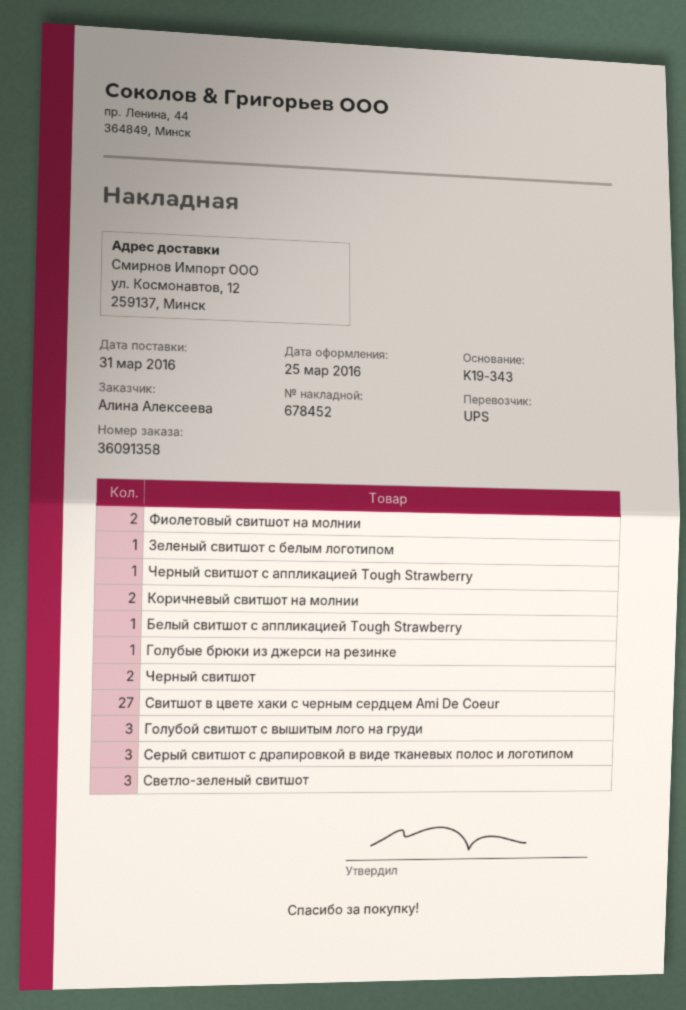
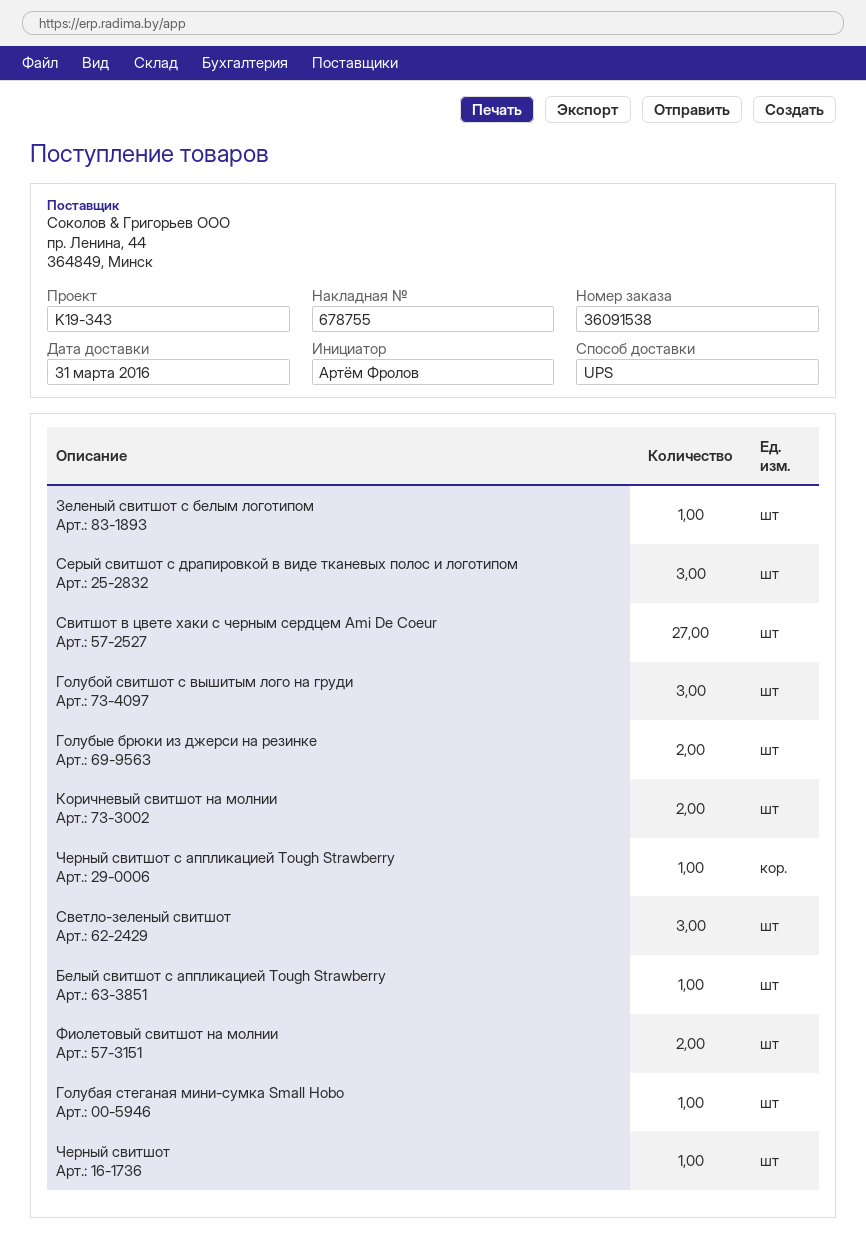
order number: 36091358 -> 36091538
delivery note number: 678452 -> 678755
ordered by: Алина Алексеева -> Артём Фролов
Голубые брюки из джерси на резинке: 1 -> 2
Черный свитшот: 2 -> 1
Голубая стеганая мини-сумка Small Hobo: none -> 1

